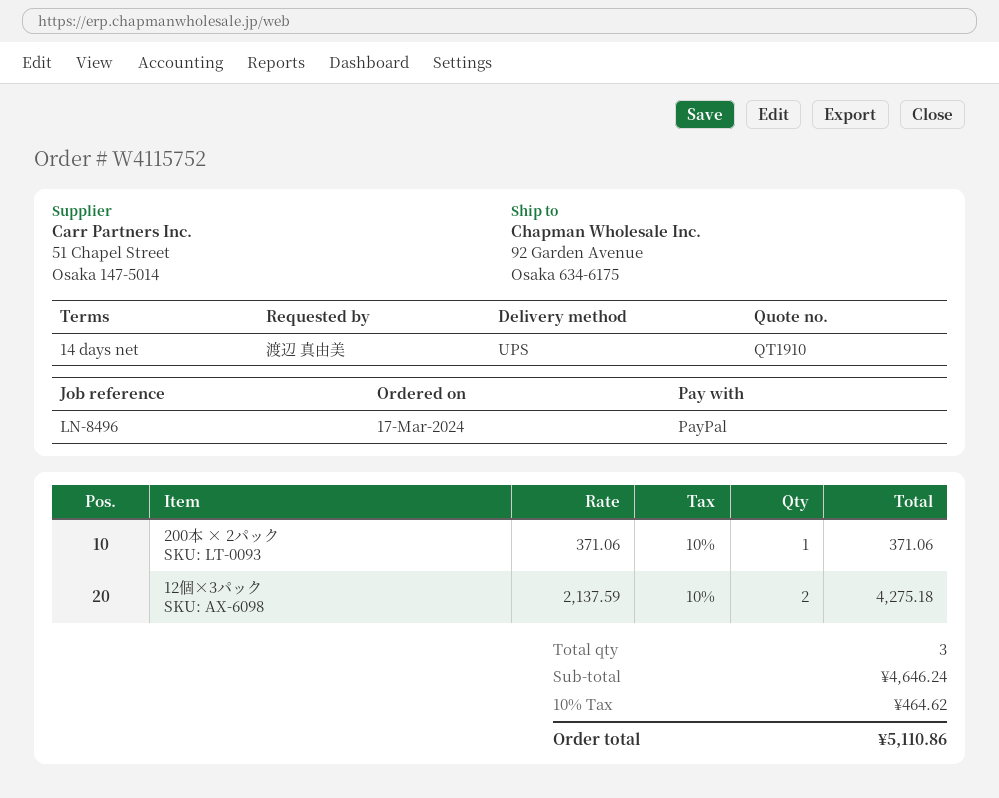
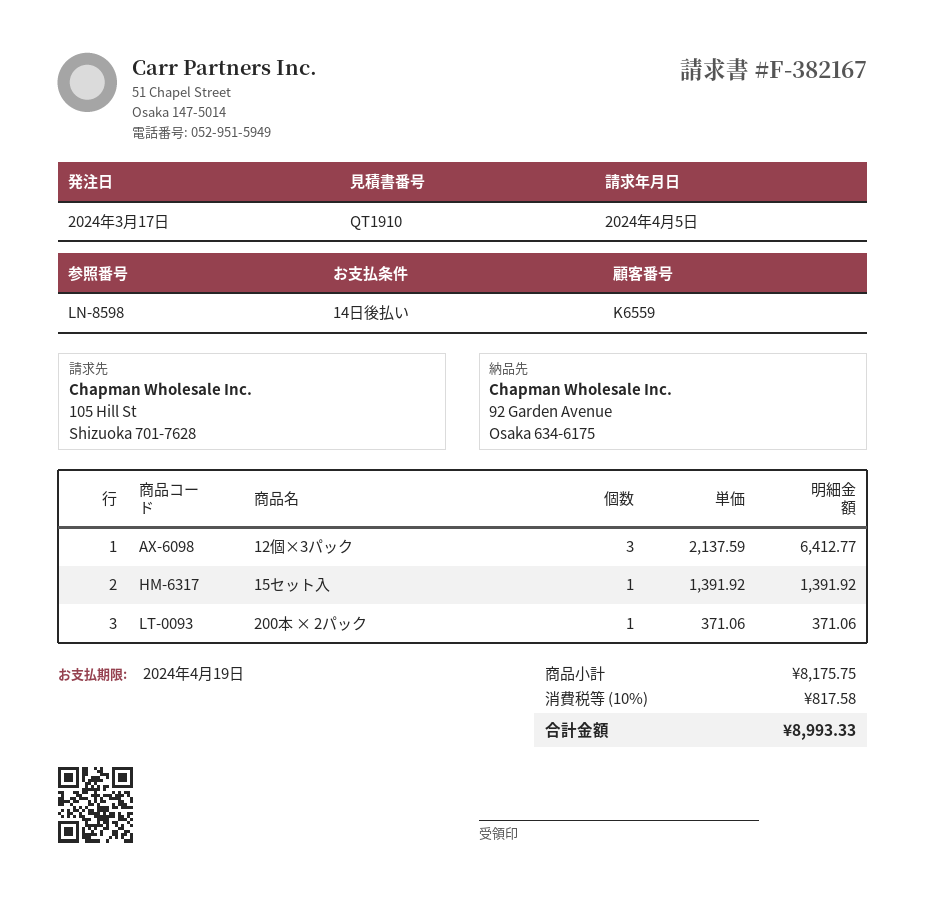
reference: LN-8496 -> LN-8598
12個×3パック: 2 x 2137.59 = 4275.18 -> 3 x 2137.59 = 6412.77
15セット入: none -> 1 x 1391.92 = 1391.92
subtotal: 4646.24 -> 8175.75
tax: 10% = 464.62 -> 10% = 817.58
total: 5110.86 -> 8993.33

